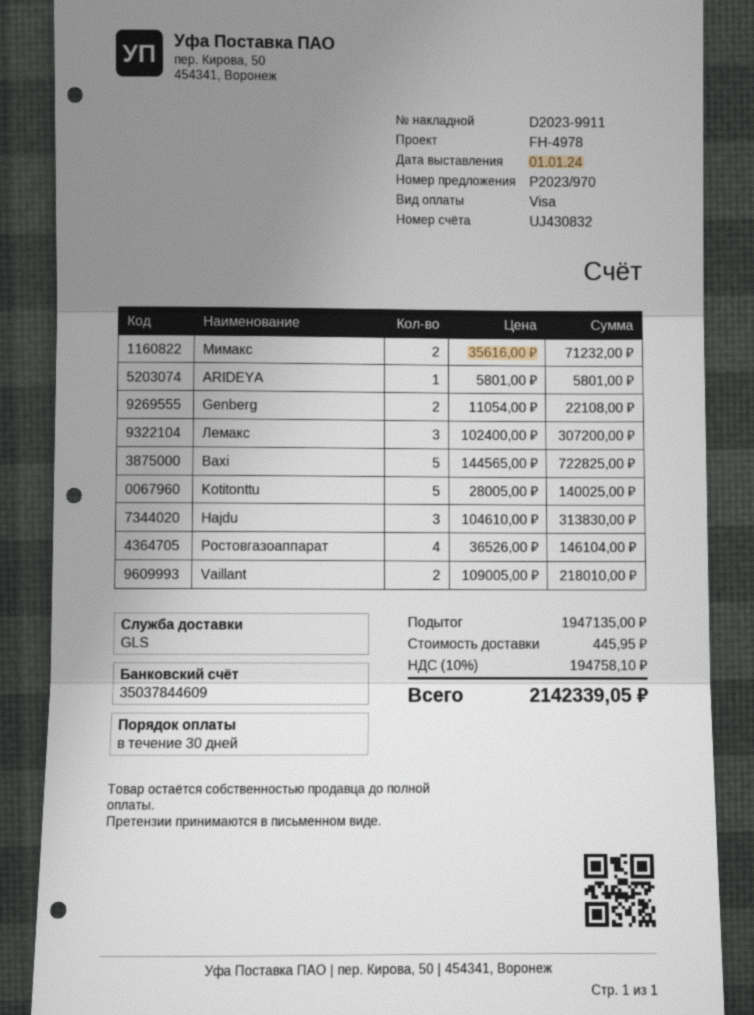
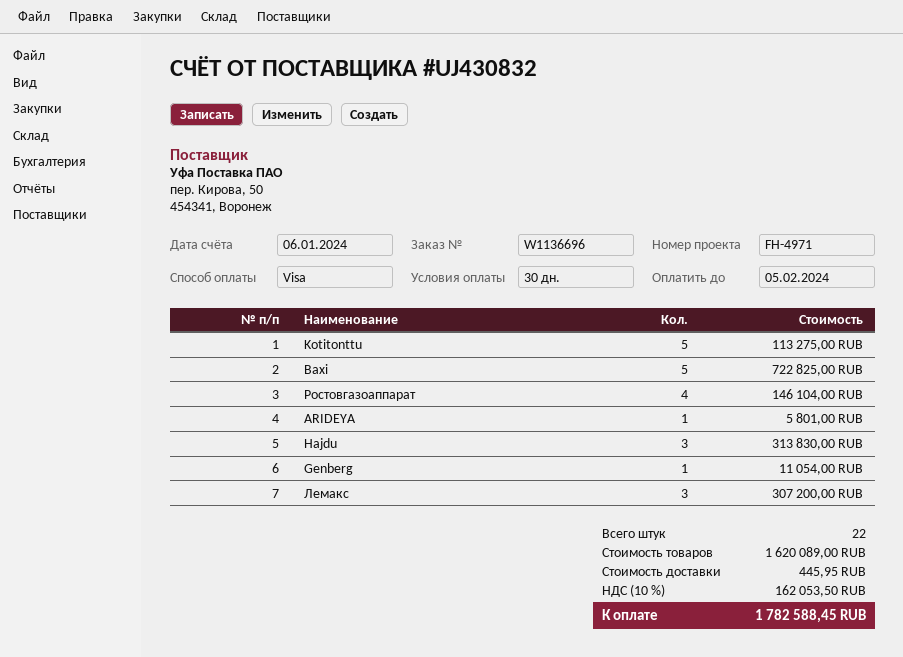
invoice date: 2024-01-01 -> 2024-01-06
reference: FH-4978 -> FH-4971
Мимакс: 2 for 71232.00 -> none
Genberg: 2 for 22108.00 -> 1 for 11054.00
Kotitonttu: 5 for 140025.00 -> 5 for 113275.00
Vaillant: 2 for 218010.00 -> none
subtotal: 1947135.00 -> 1620089.00
tax: 10% = 194758.10 -> 10% = 162053.50
total: 2142339.05 -> 1782588.45

